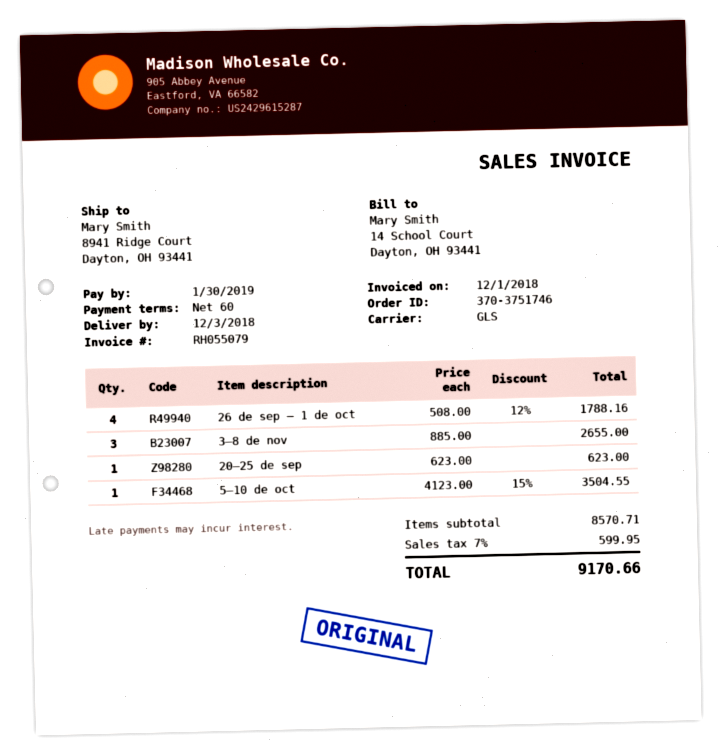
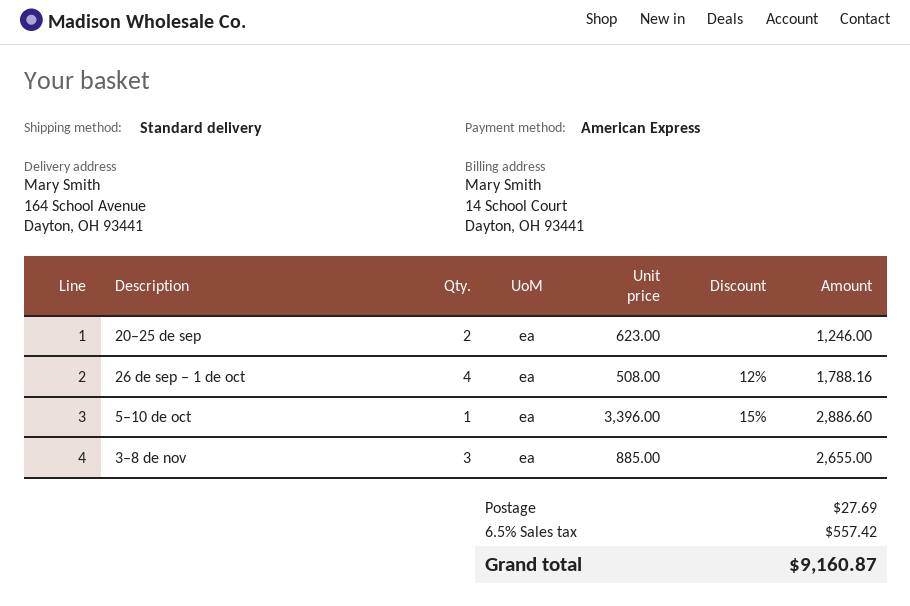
shipping method: GLS -> standard
ship to: 8941 Ridge Court, Dayton, OH 93441 -> 164 School Avenue, Dayton, OH 93441
20–25 de sep: 1 x 623.00 = 623.00 -> 2 x 623.00 = 1246.00
5–10 de oct: 1 x 4123.00 - 15% = 3504.55 -> 1 x 3396.00 - 15% = 2886.60
shipping: none -> 27.69
tax: 7% = 599.95 -> 6.5% = 557.42
total: 9170.66 -> 9160.87

